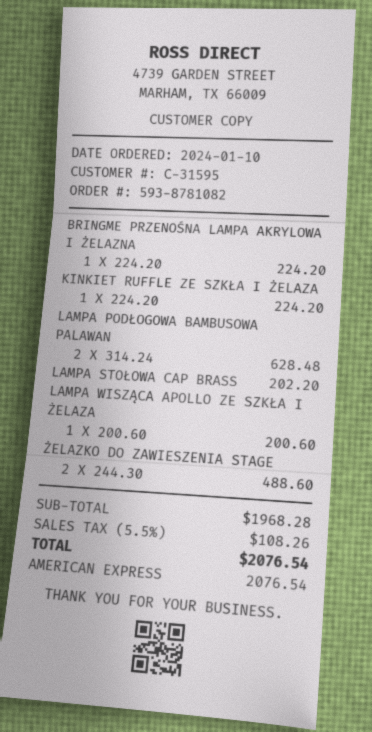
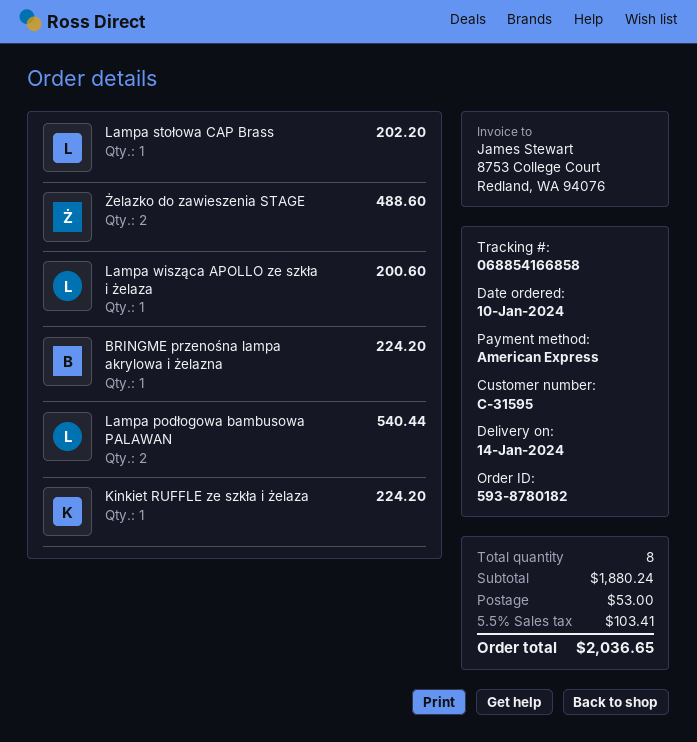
order number: 593-8781082 -> 593-8780182
LAMPA PODŁOGOWA BAMBUSOWA PALAWAN: 2 for 628.48 -> 2 for 540.44
subtotal: 1968.28 -> 1880.24
shipping: none -> 53.00
tax: 5.5% = 108.26 -> 5.5% = 103.41
total: 2076.54 -> 2036.65

